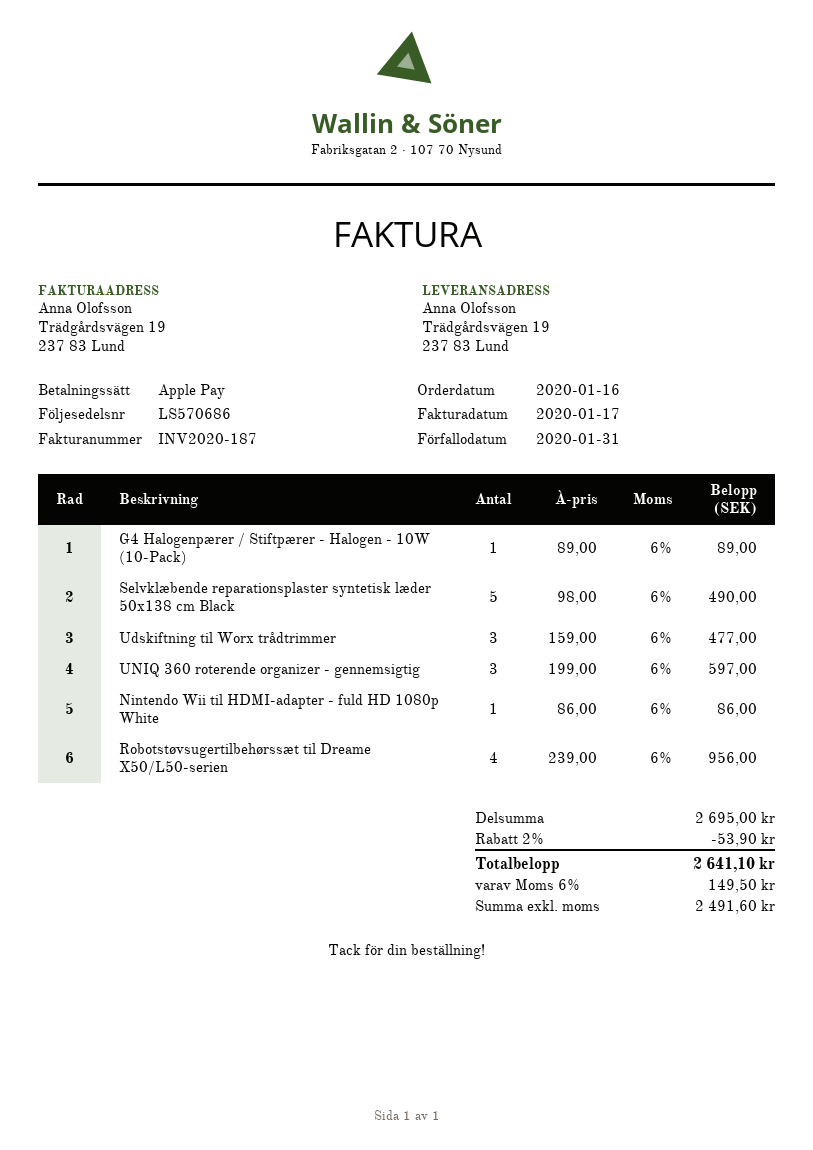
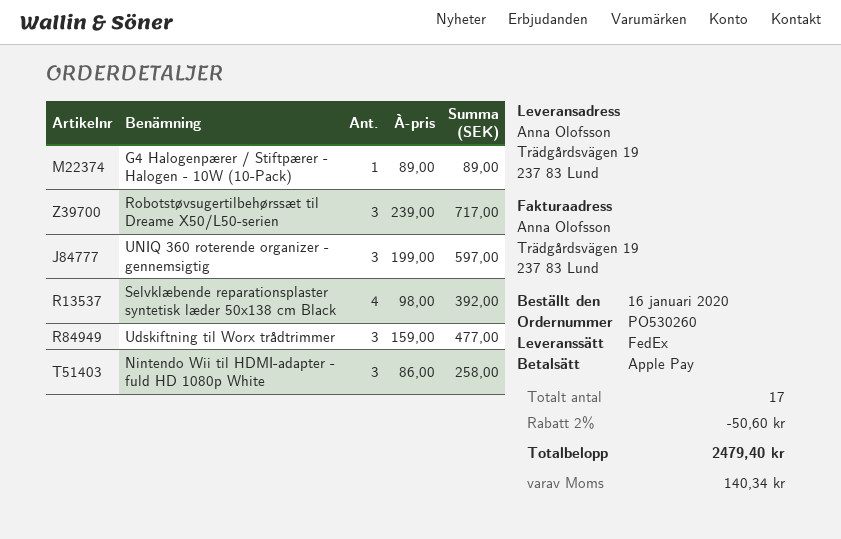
Selvklæbende reparationsplaster syntetisk læder 50x138 cm Black: 5 x 98.00 = 490.00 -> 4 x 98.00 = 392.00
Nintendo Wii til HDMI-adapter - fuld HD 1080p White: 1 x 86.00 = 86.00 -> 3 x 86.00 = 258.00
Robotstøvsugertilbehørssæt til Dreame X50/L50-serien: 4 x 239.00 = 956.00 -> 3 x 239.00 = 717.00
discount: 2% = 53.90 -> 2% = 50.60
tax: 149.50 -> 140.34
total: 2641.10 -> 2479.40

